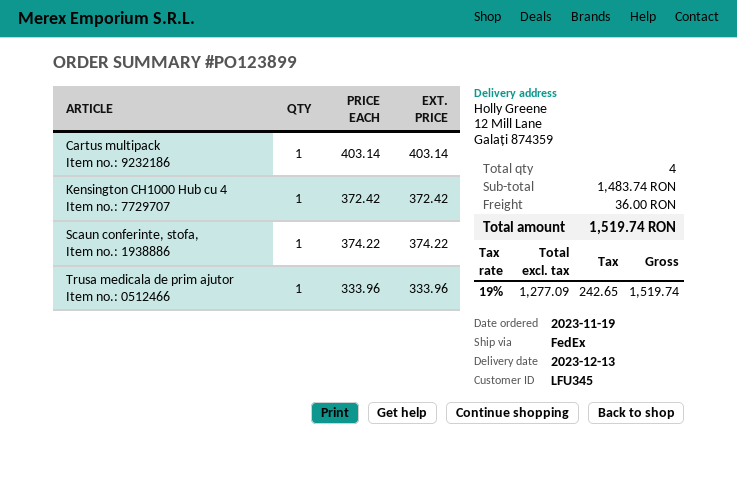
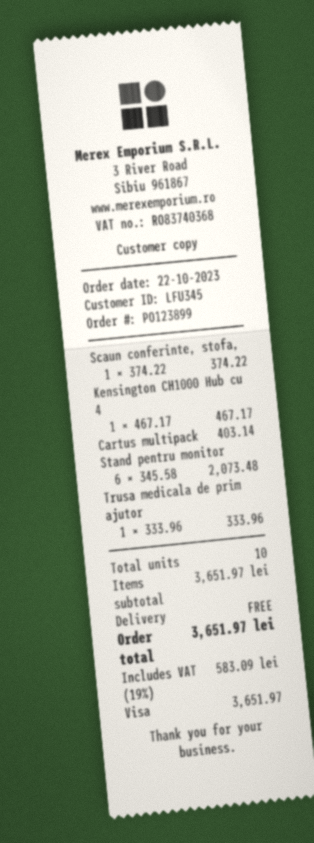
order date: 2023-11-19 -> 2023-10-22
Kensington CH1000 Hub cu 4: 1 x 372.42 = 372.42 -> 1 x 467.17 = 467.17
Stand pentru monitor: none -> 6 x 345.58 = 2073.48
total quantity: 4 -> 10
subtotal: 1483.74 -> 3651.97
shipping: 36.00 -> 0.00
tax: 19% = 242.65 -> 19% = 583.09
total: 1519.74 -> 3651.97

